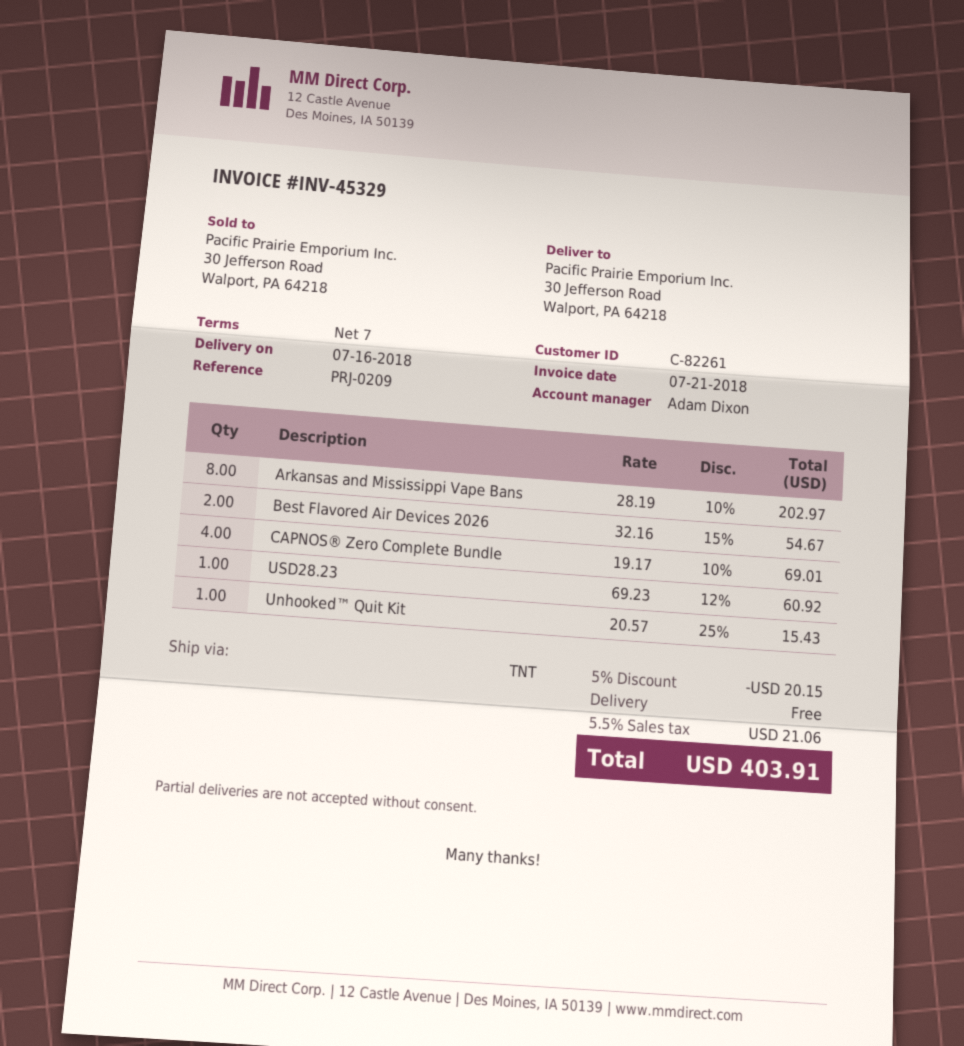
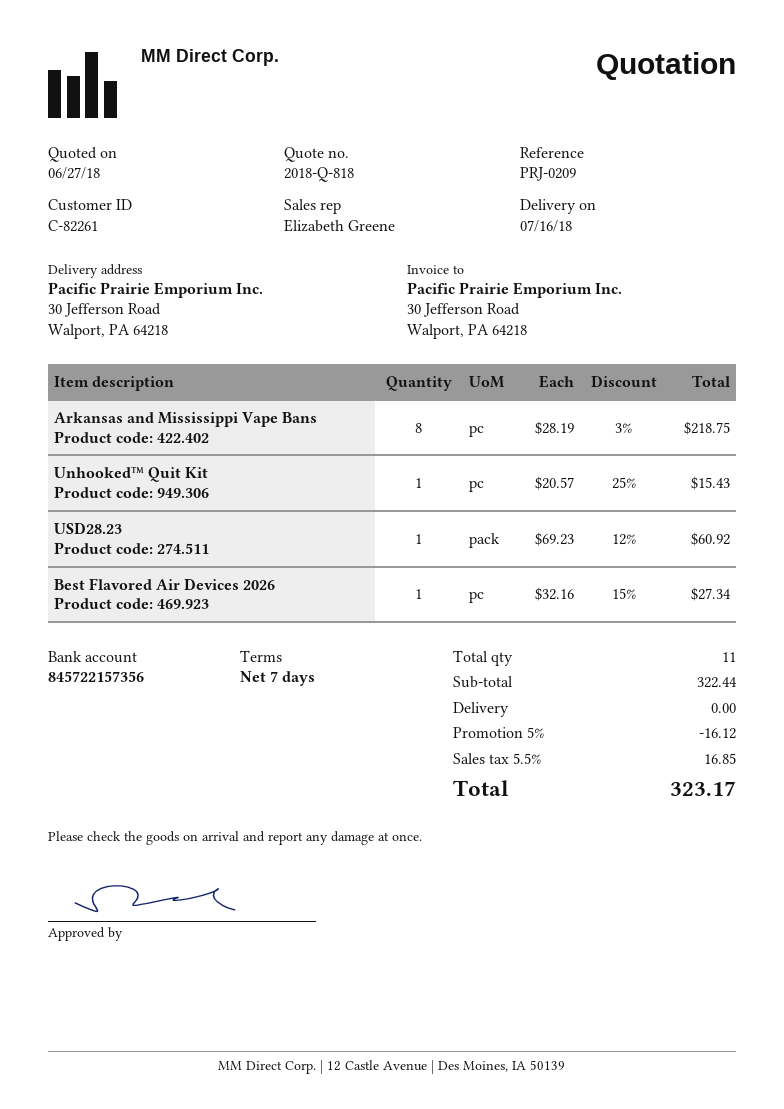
sales rep: Adam Dixon -> Elizabeth Greene
Arkansas and Mississippi Vape Bans: 8 x 28.19 - 10% = 202.97 -> 8 x 28.19 - 3% = 218.75
Best Flavored Air Devices 2026: 2 x 32.16 - 15% = 54.67 -> 1 x 32.16 - 15% = 27.34
CAPNOS® Zero Complete Bundle: 4 x 19.17 - 10% = 69.01 -> none
discount: 5% = 20.15 -> 5% = 16.12
tax: 5.5% = 21.06 -> 5.5% = 16.85
total: 403.91 -> 323.17

